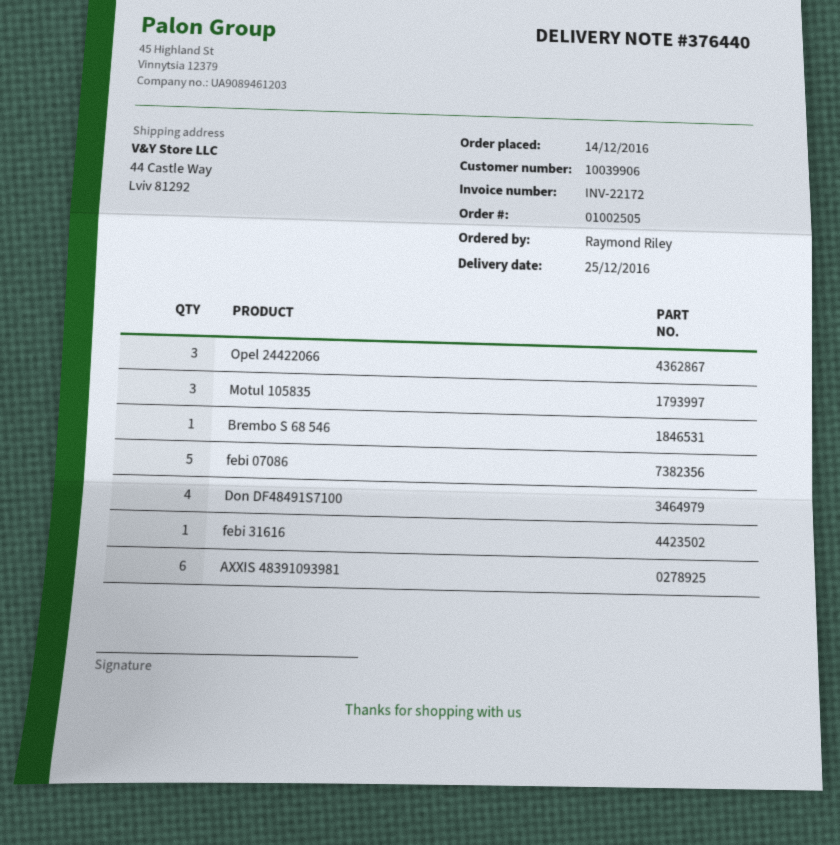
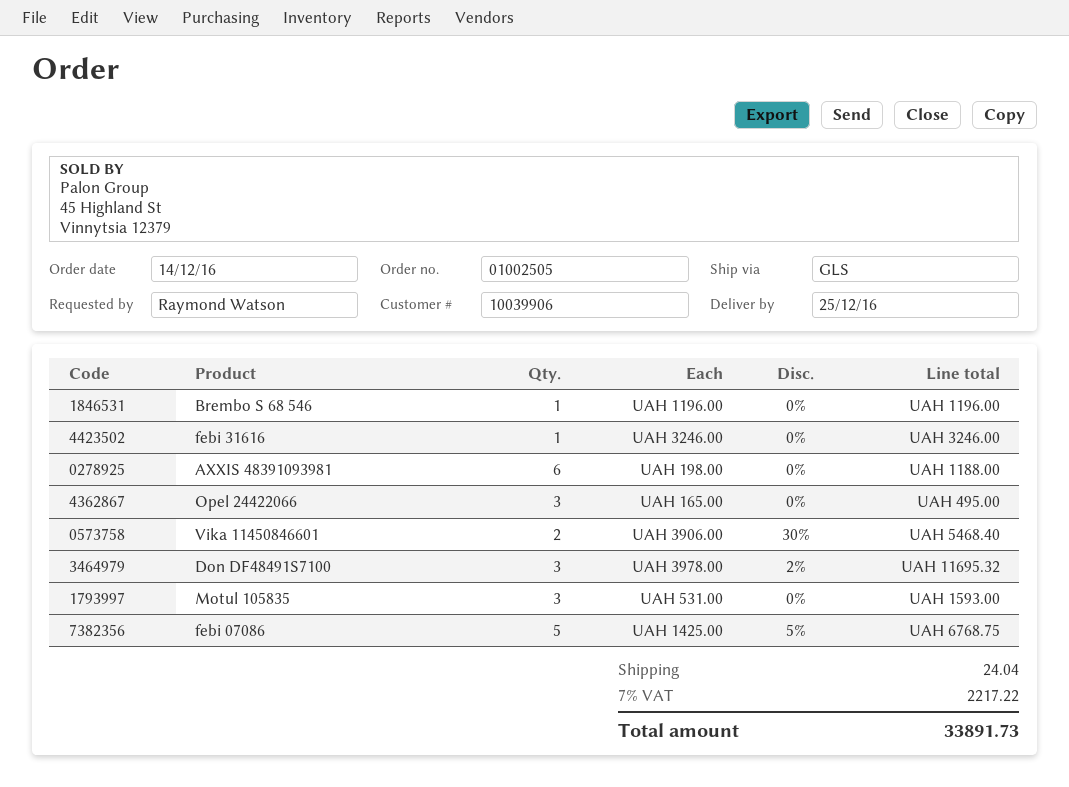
ordered by: Raymond Riley -> Raymond Watson
Don DF48491S7100: 4 -> 3
Vika 11450846601: none -> 2

